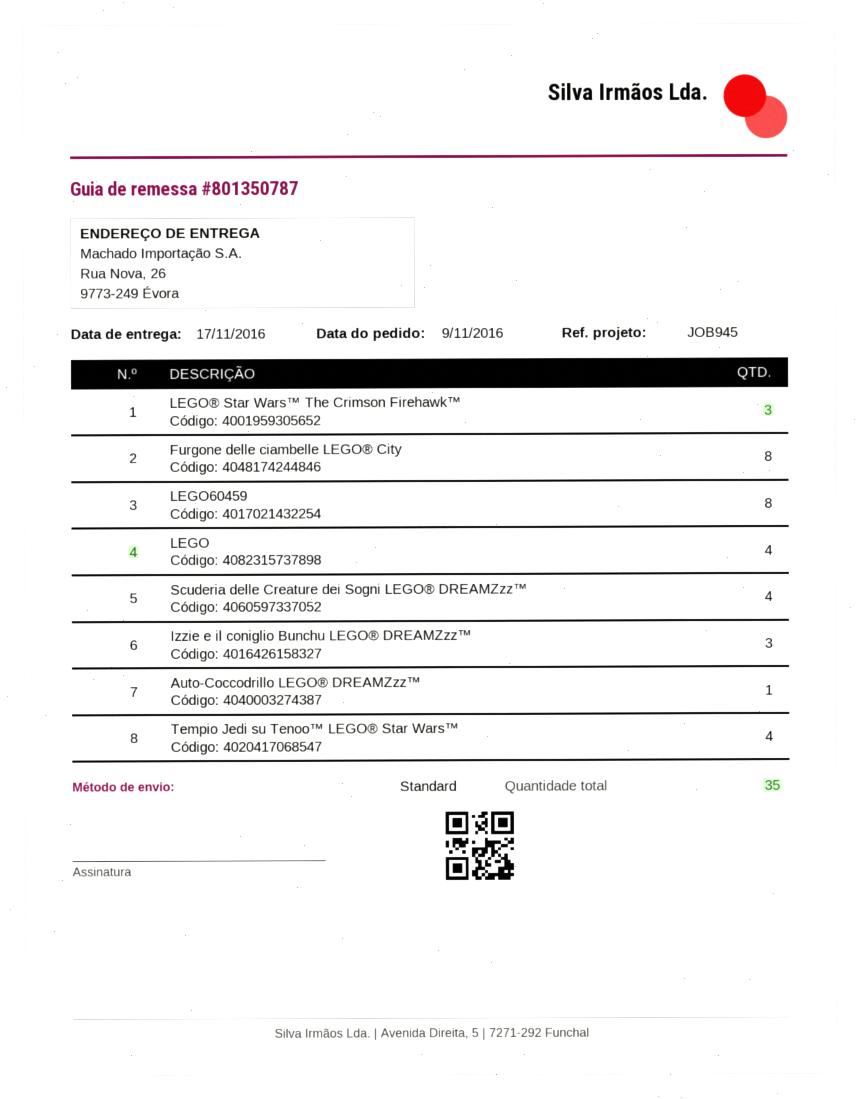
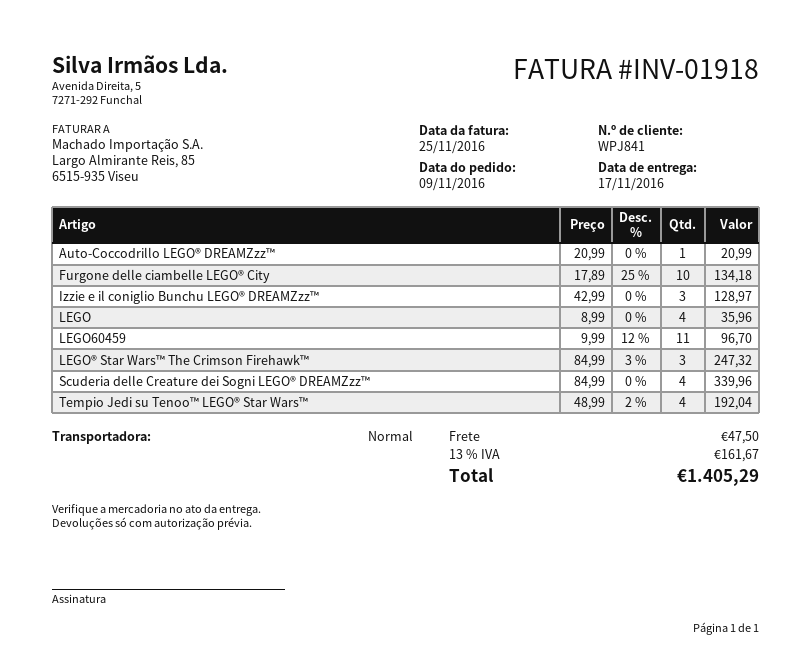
Furgone delle ciambelle LEGO® City: 8 -> 10
LEGO60459: 8 -> 11

